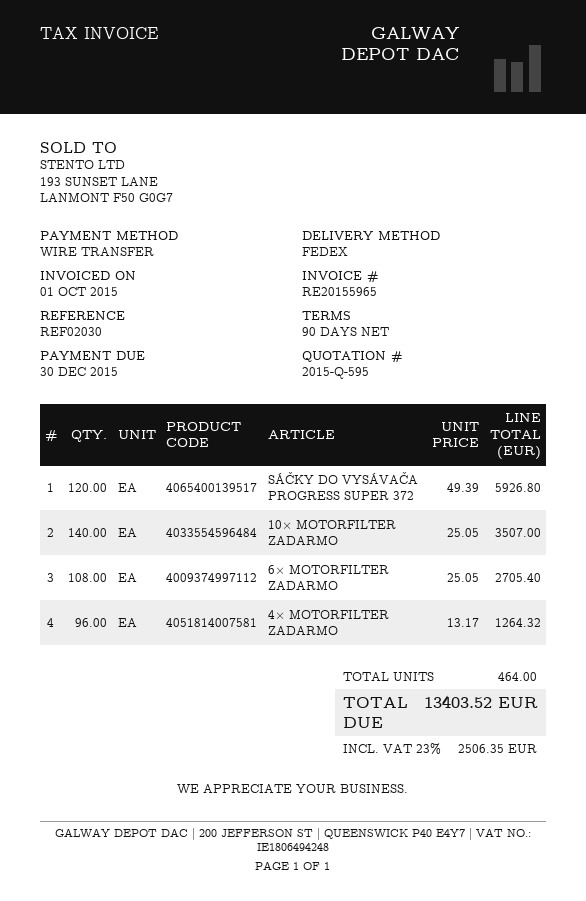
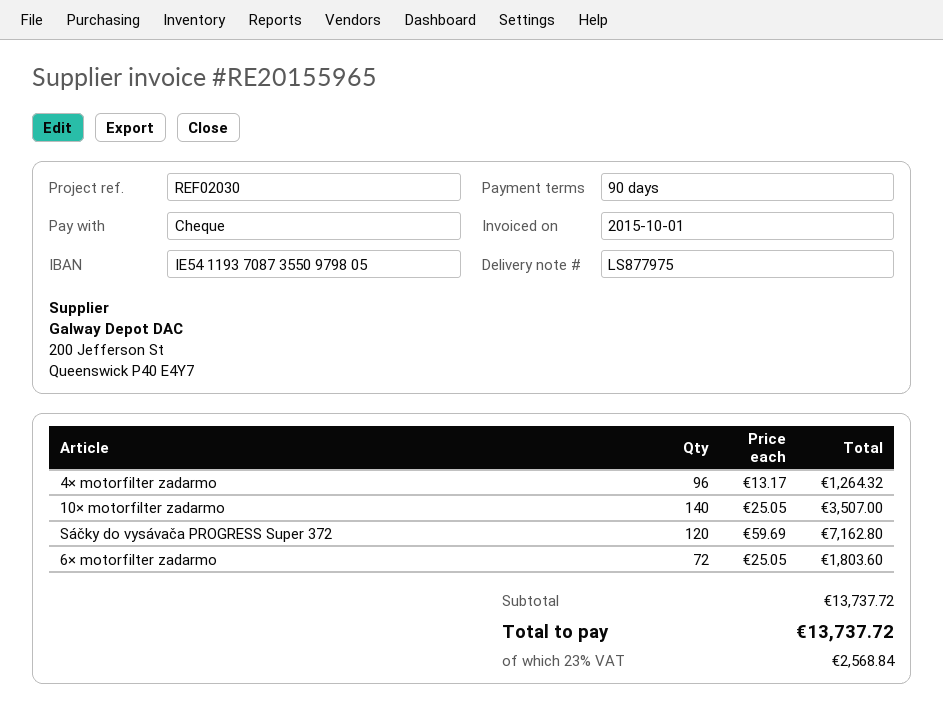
payment method: bank transfer -> cheque
SÁČKY DO VYSÁVAČA PROGRESS SUPER 372: 120 x 49.39 = 5926.80 -> 120 x 59.69 = 7162.80
6× MOTORFILTER ZADARMO: 108 x 25.05 = 2705.40 -> 72 x 25.05 = 1803.60
tax: 23% = 2506.35 -> 23% = 2568.84
total: 13403.52 -> 13737.72

